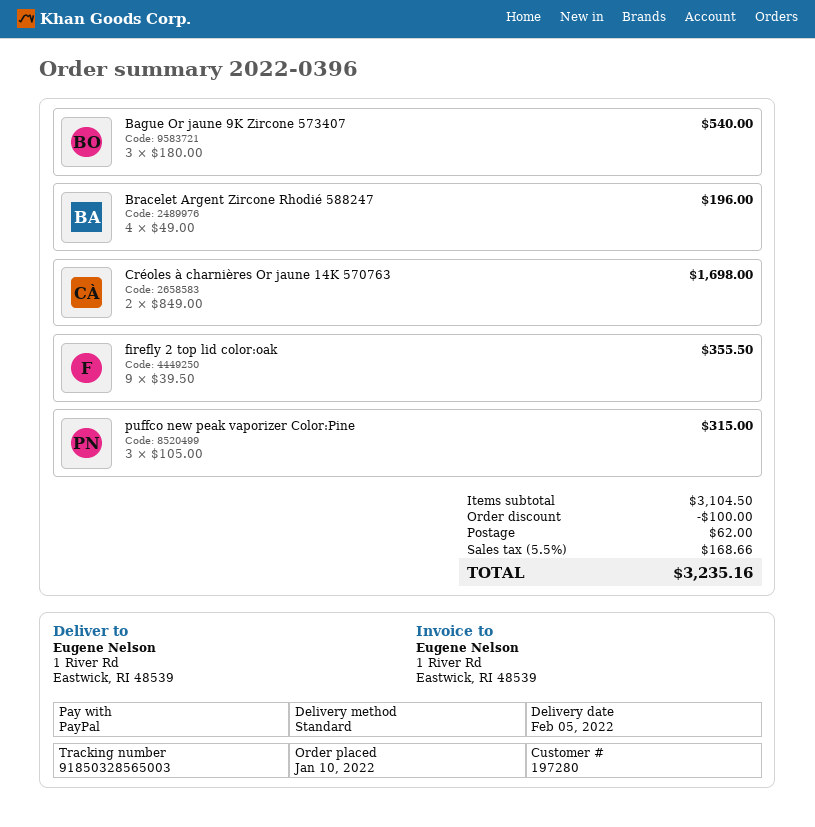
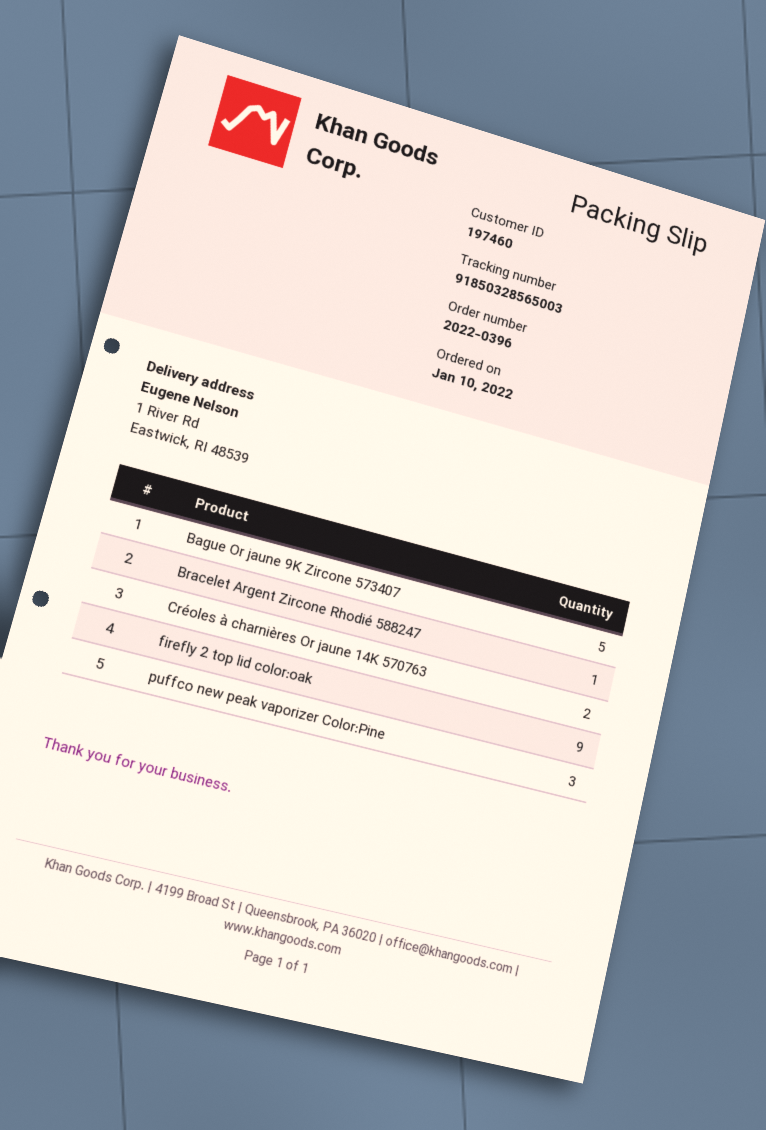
customer number: 197280 -> 197460
Bague Or jaune 9K Zircone 573407: 3 -> 5
Bracelet Argent Zircone Rhodié 588247: 4 -> 1

